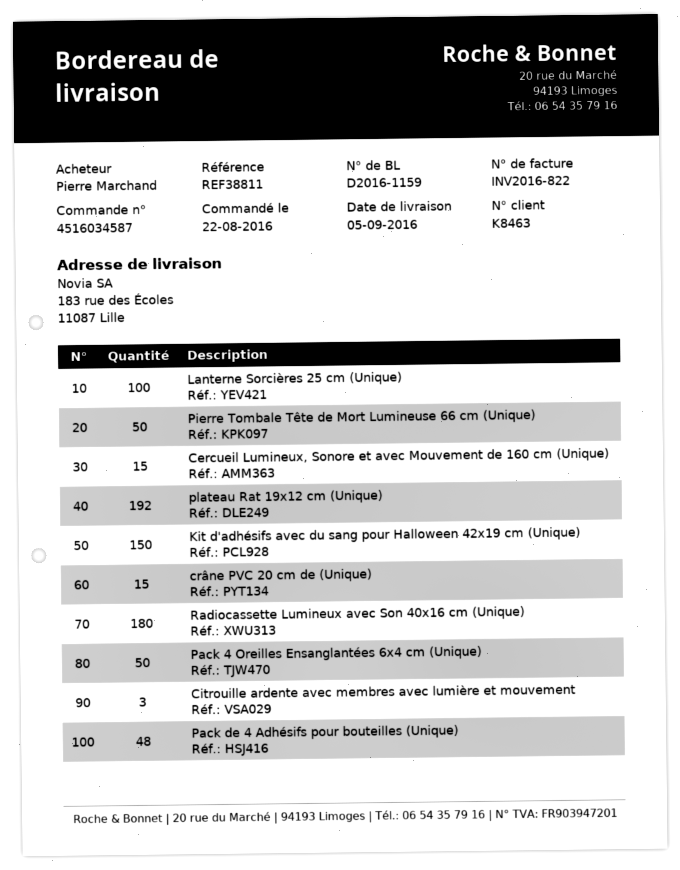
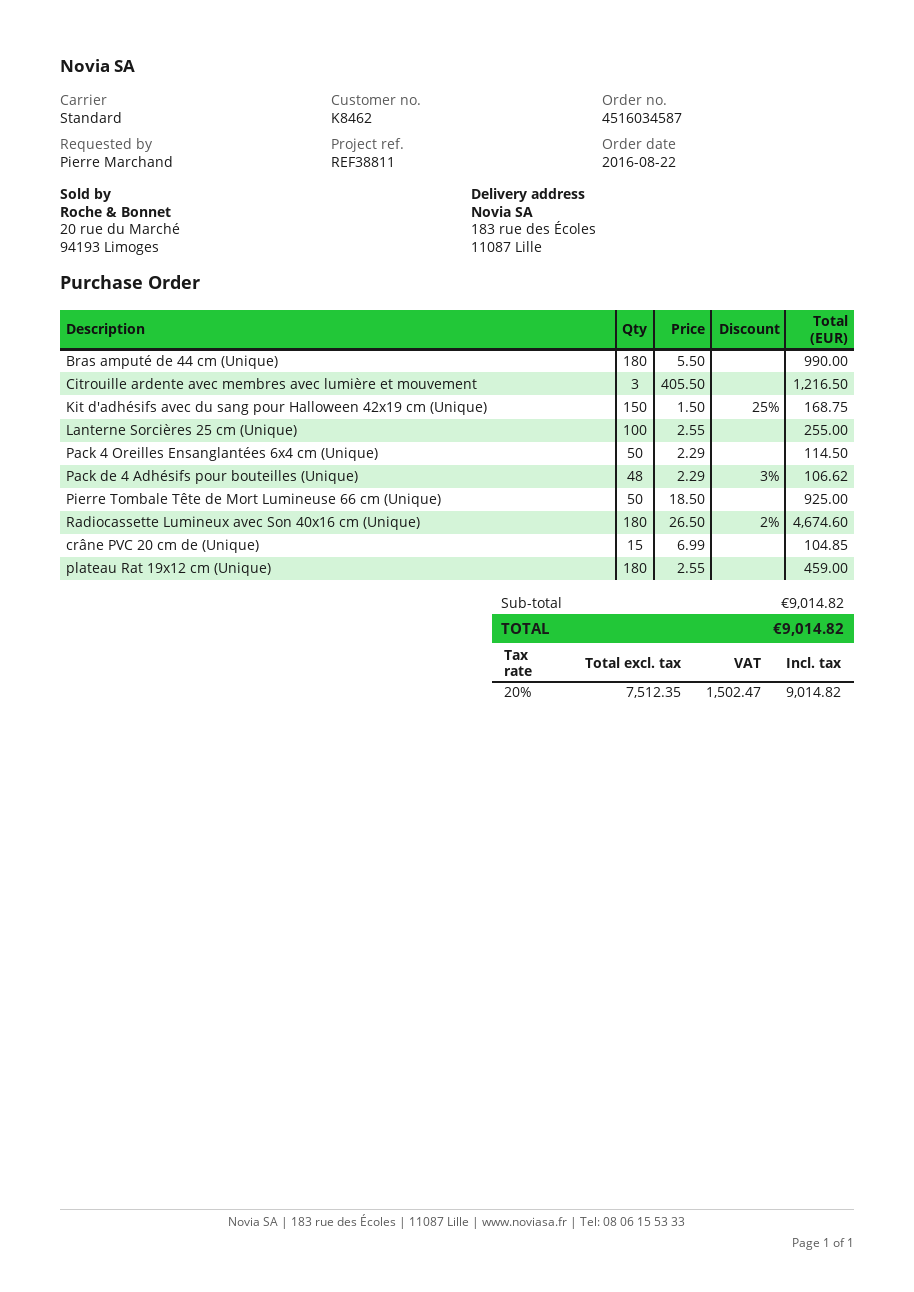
customer number: K8463 -> K8462
Cercueil Lumineux, Sonore et avec Mouvement de 160 cm (Unique): 15 -> none
plateau Rat 19x12 cm (Unique): 192 -> 180
Bras amputé de 44 cm (Unique): none -> 180

